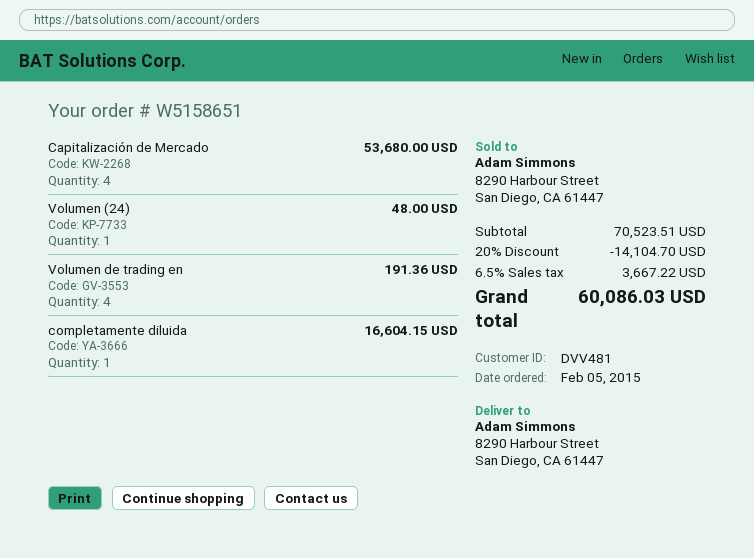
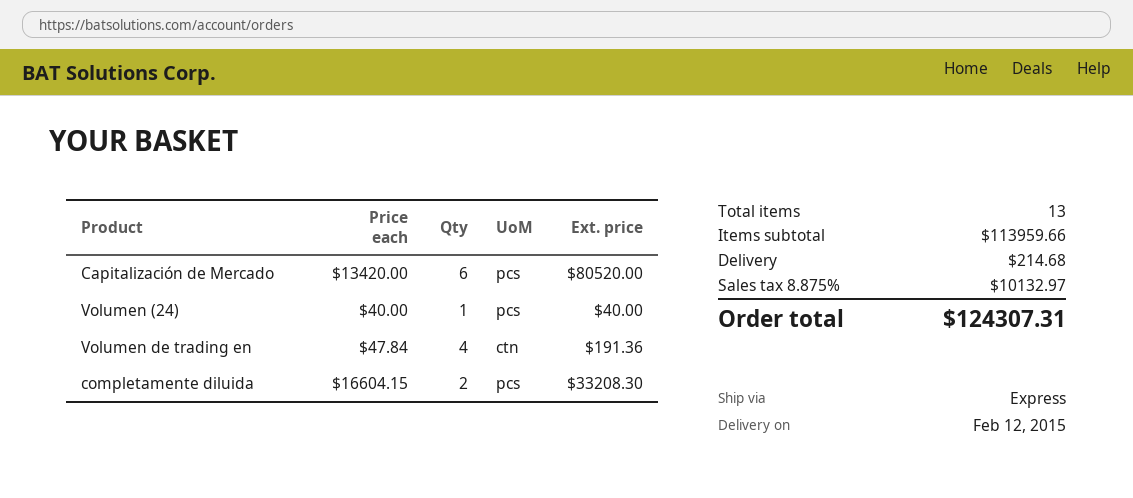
Capitalización de Mercado: 4 for 53680.00 -> 6 for 80520.00
Volumen (24): 1 for 48.00 -> 1 for 40.00
completamente diluida: 1 for 16604.15 -> 2 for 33208.30
subtotal: 70523.51 -> 113959.66
discount: 20% = 14104.70 -> none
shipping: none -> 214.68
tax: 6.5% = 3667.22 -> 8.875% = 10132.97
total: 60086.03 -> 124307.31

